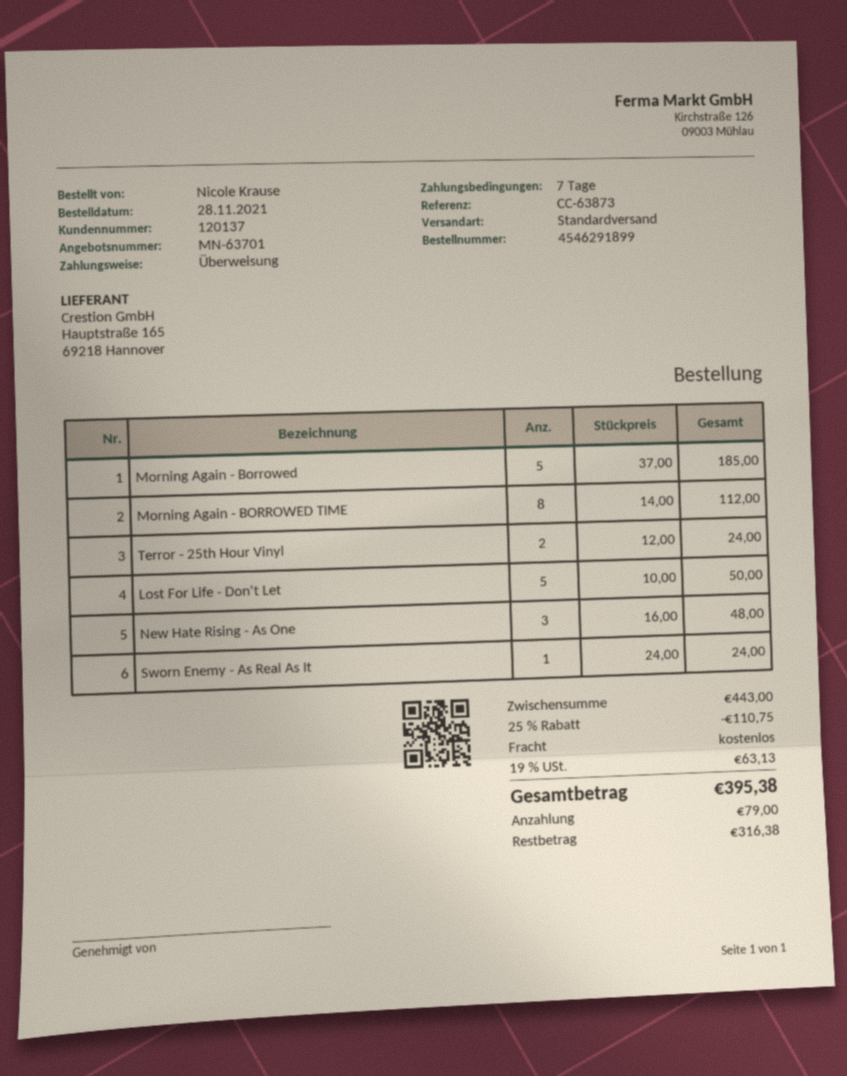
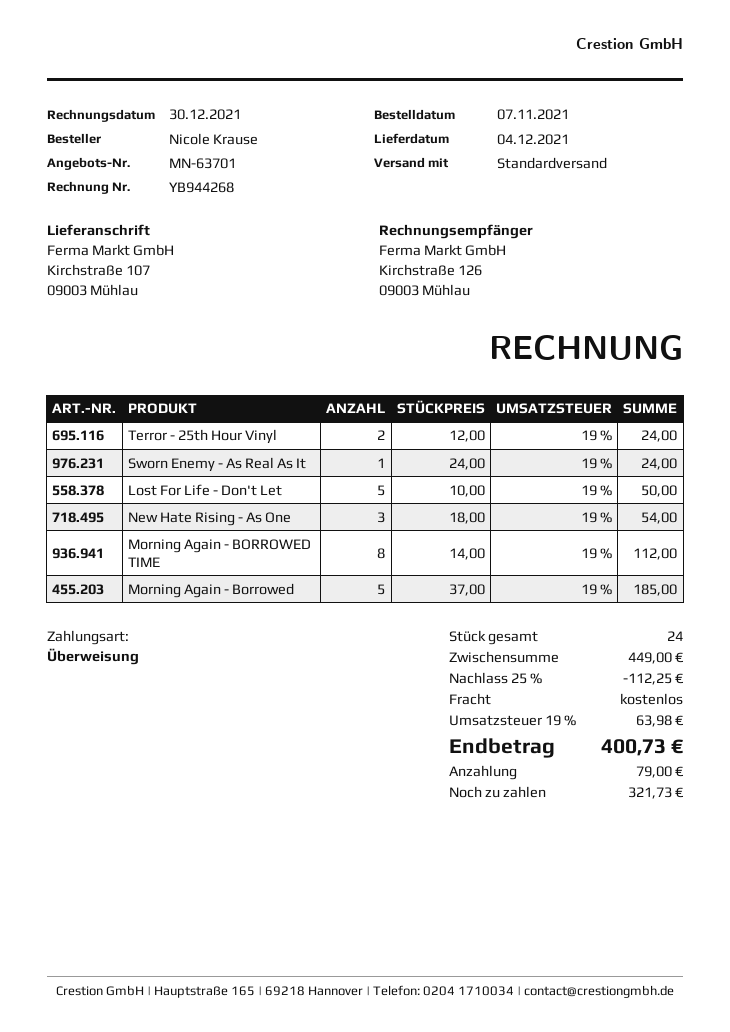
order date: 2021-11-28 -> 2021-11-07
New Hate Rising - As One: 3 x 16.00 = 48.00 -> 3 x 18.00 = 54.00
subtotal: 443.00 -> 449.00
discount: 25% = 110.75 -> 25% = 112.25
tax: 19% = 63.13 -> 19% = 63.98
total: 395.38 -> 400.73
balance: 316.38 -> 321.73

